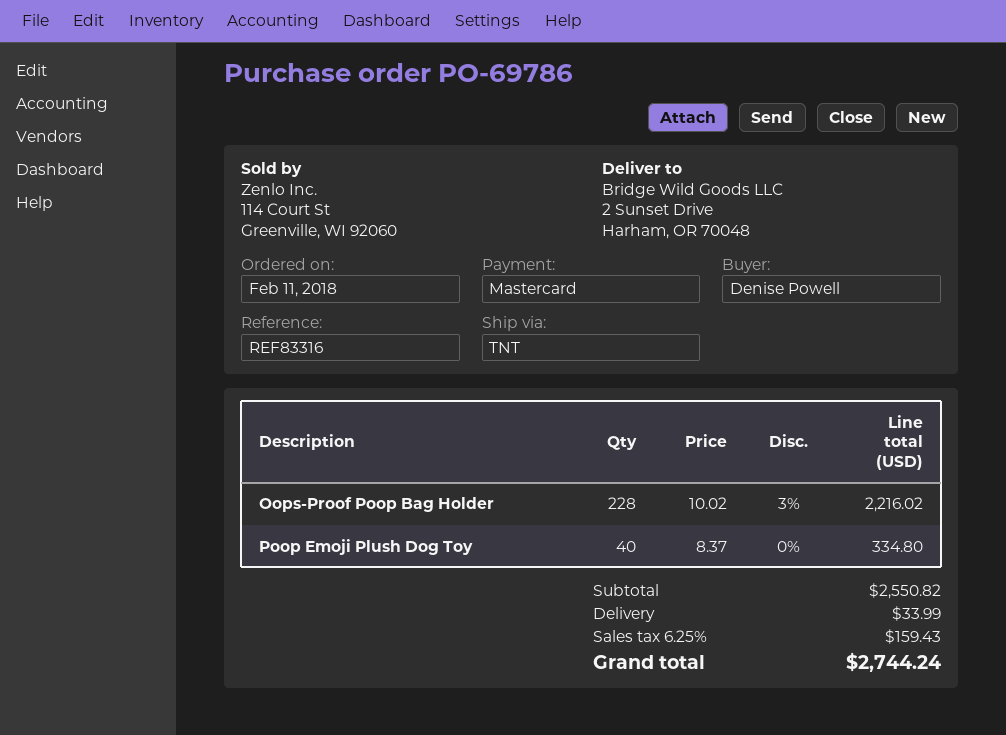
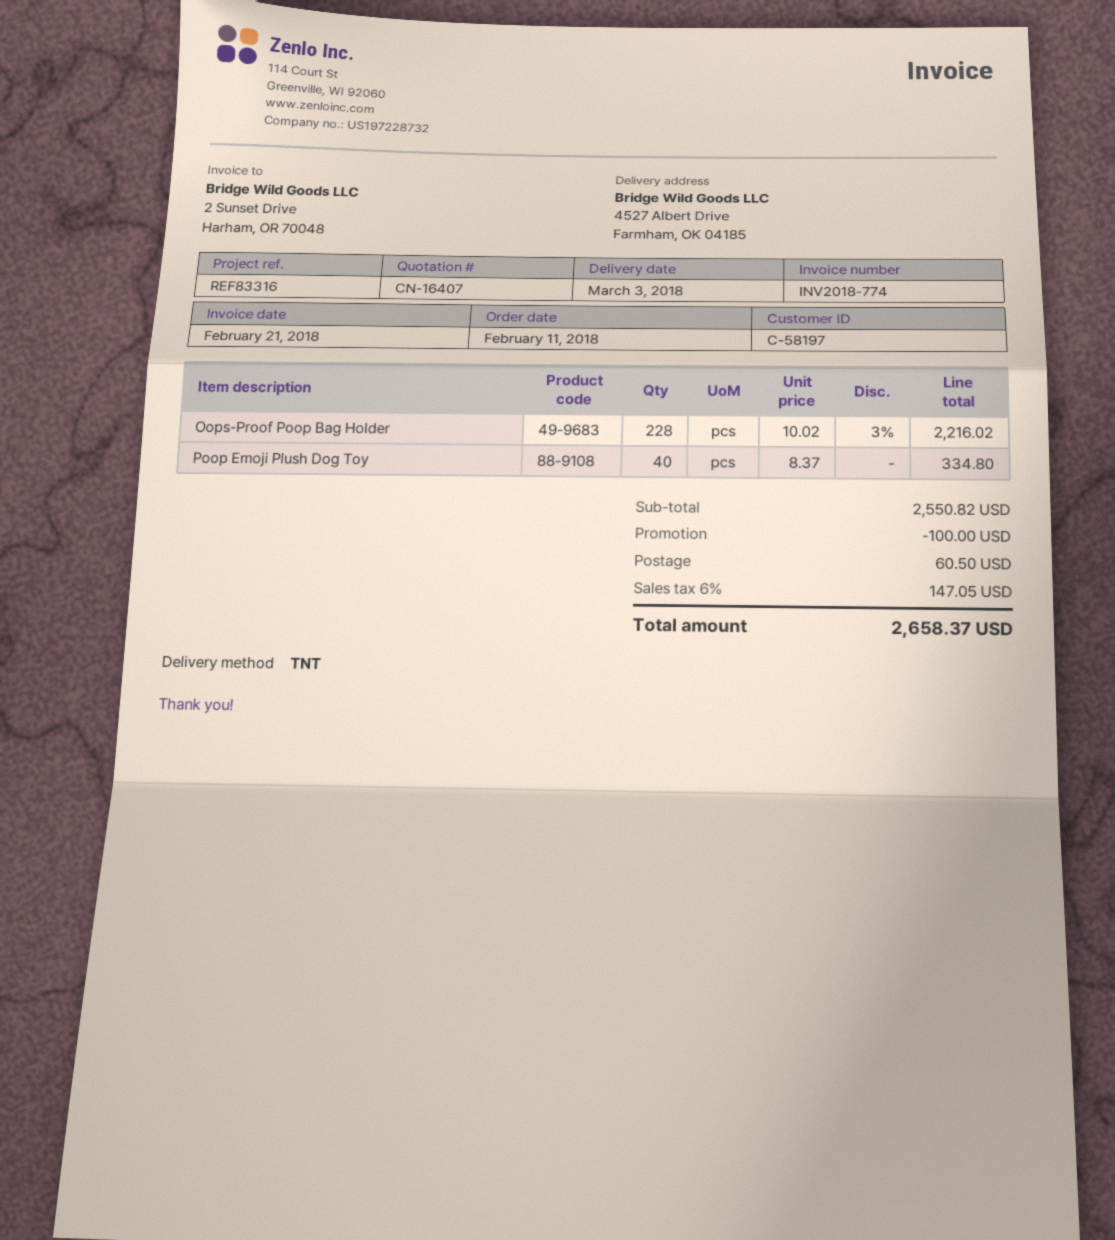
ship to: 2 Sunset Drive, Harham, OR 70048 -> 4527 Albert Drive, Farmham, OK 04185
discount: none -> 100.00
shipping: 33.99 -> 60.50
tax: 6.25% = 159.43 -> 6% = 147.05
total: 2744.24 -> 2658.37

